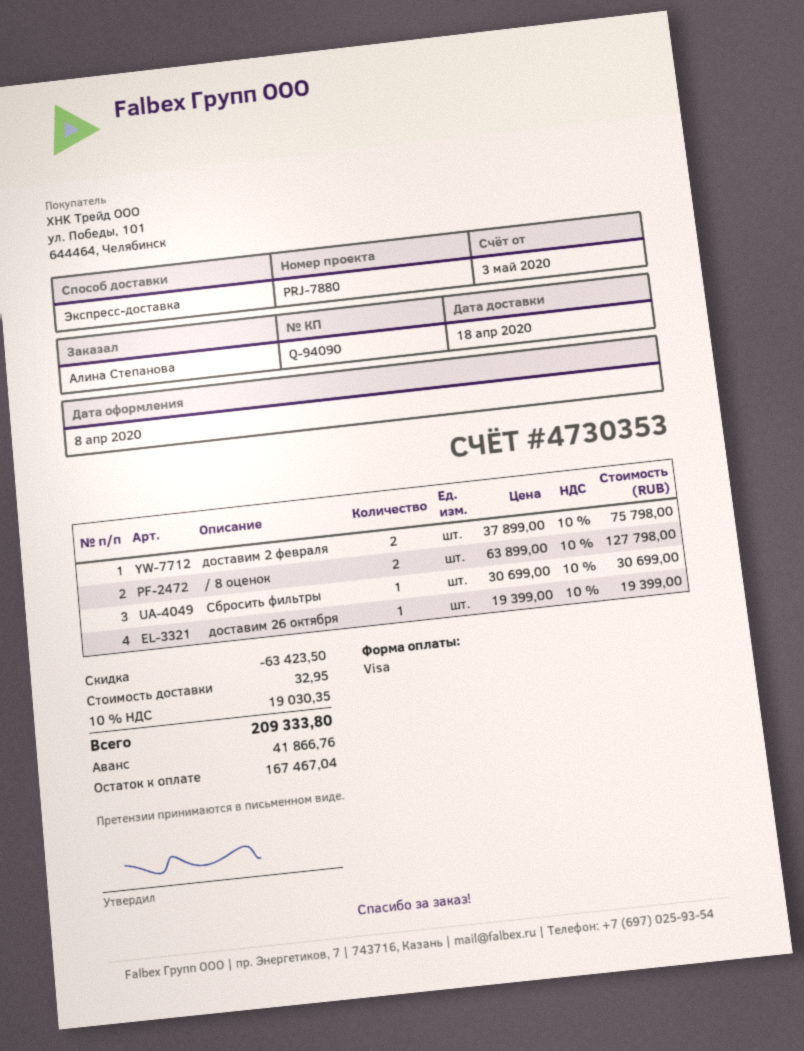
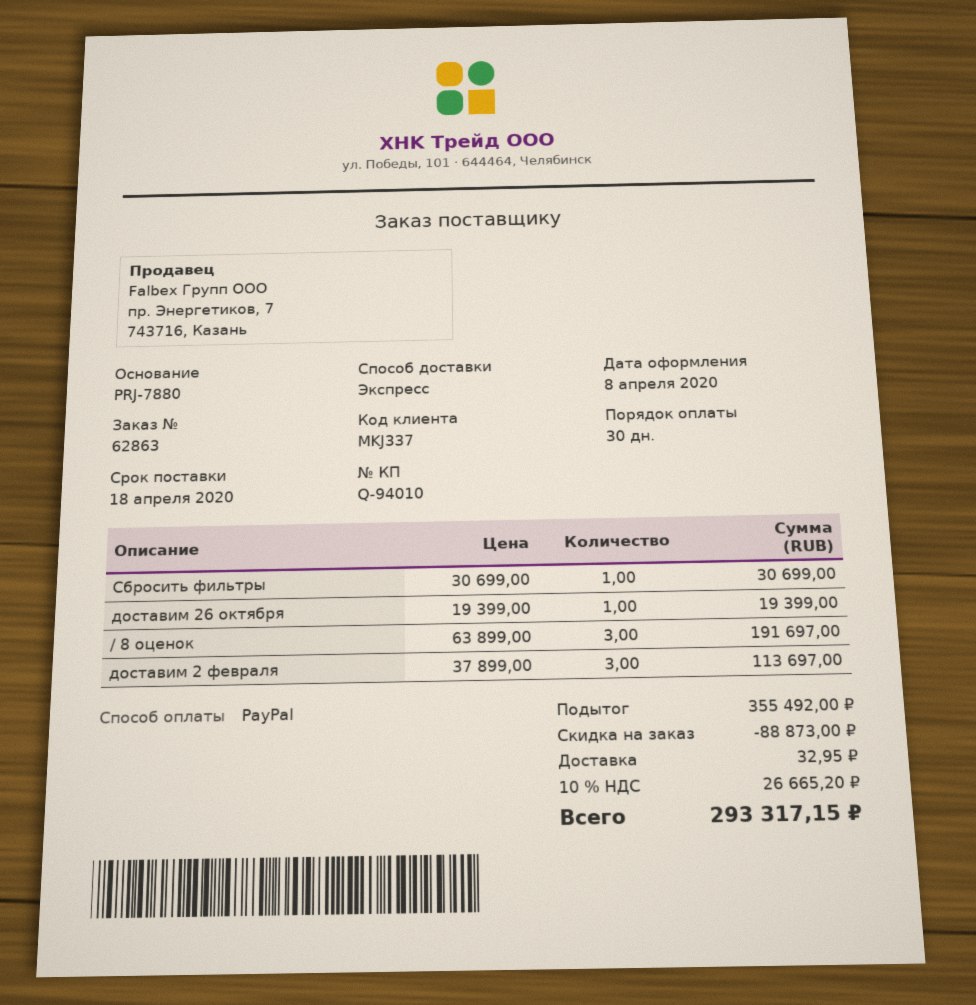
quote number: Q-94090 -> Q-94010
payment method: Visa -> PayPal
доставим 2 февраля: 2 x 37899.00 = 75798.00 -> 3 x 37899.00 = 113697.00
/ 8 оценок: 2 x 63899.00 = 127798.00 -> 3 x 63899.00 = 191697.00
discount: 63423.50 -> 88873.00
tax: 10% = 19030.35 -> 10% = 26665.20
total: 209333.80 -> 293317.15

